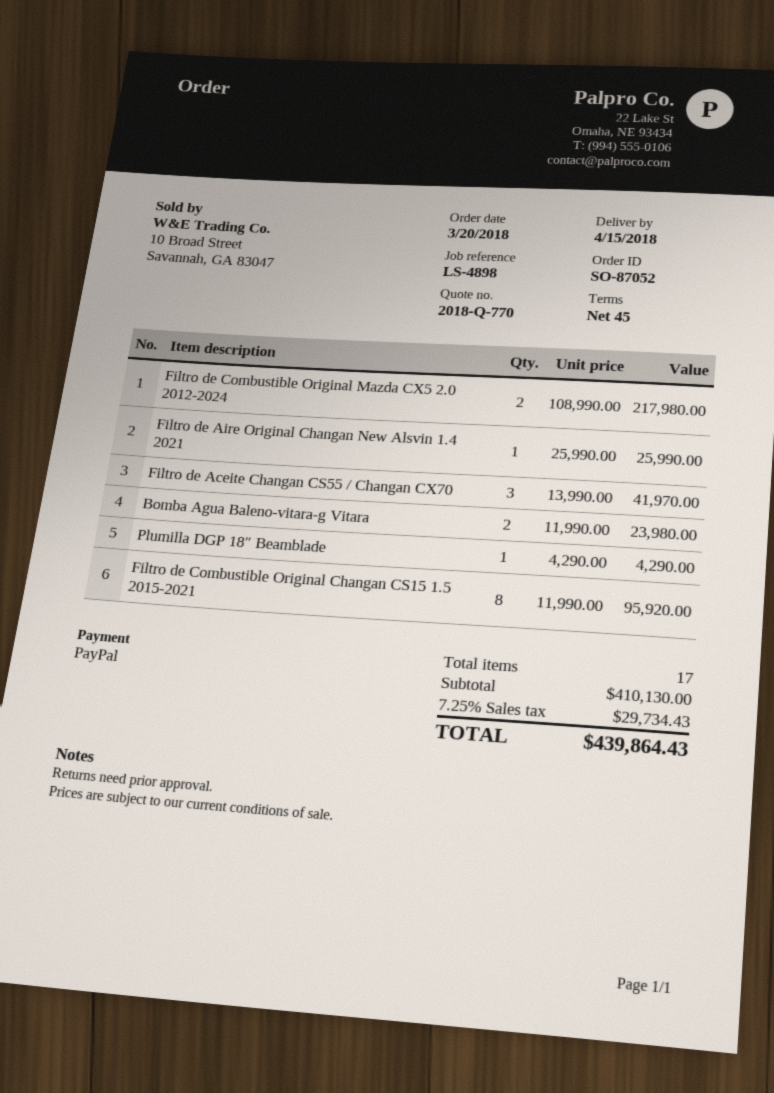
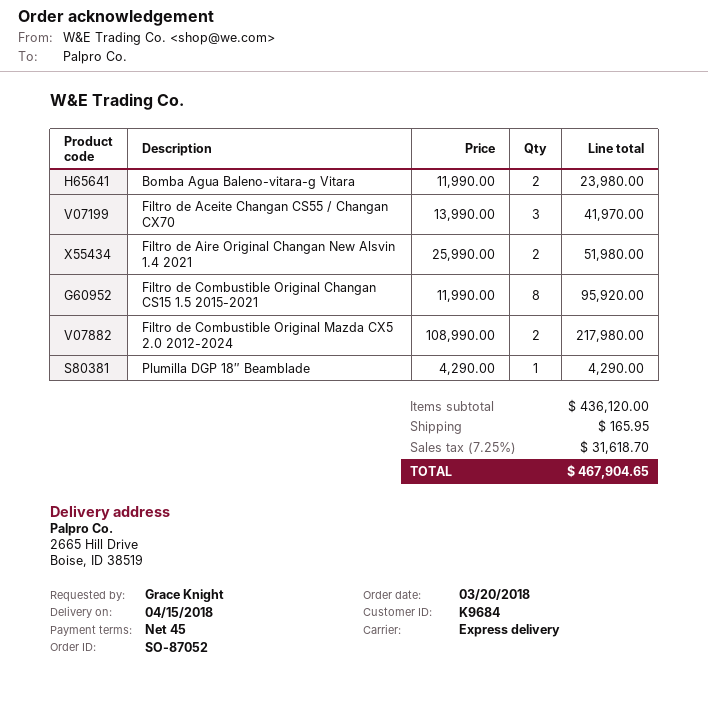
Filtro de Aire Original Changan New Alsvin 1.4 2021: 1 x 25990.00 = 25990.00 -> 2 x 25990.00 = 51980.00
subtotal: 410130.00 -> 436120.00
shipping: none -> 165.95
tax: 7.25% = 29734.43 -> 7.25% = 31618.70
total: 439864.43 -> 467904.65

